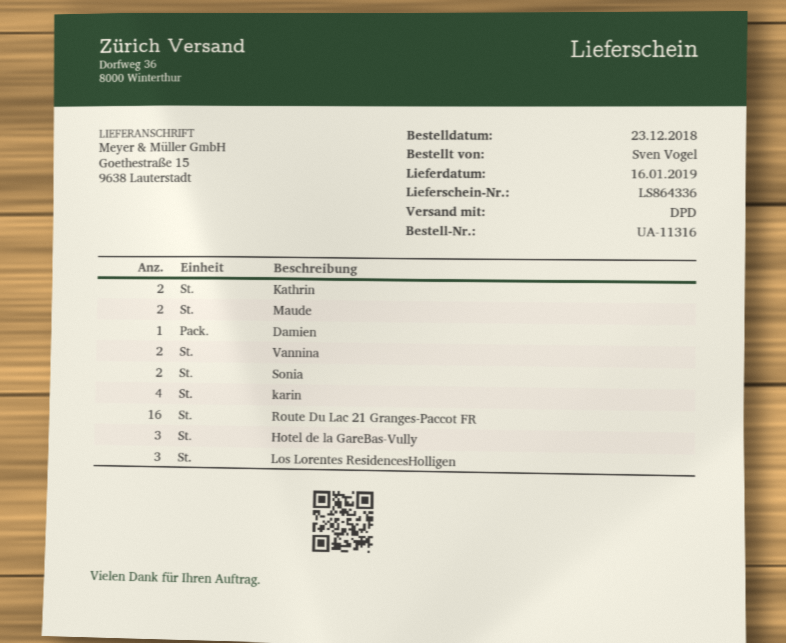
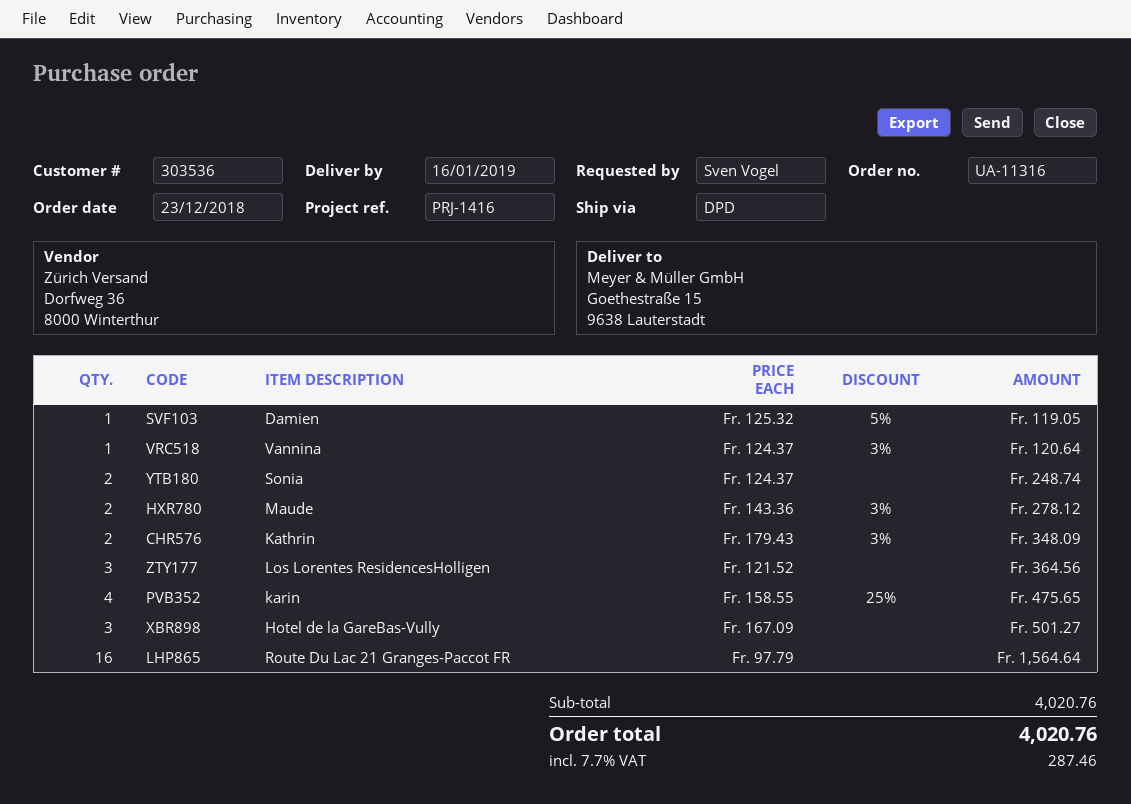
Vannina: 2 -> 1

